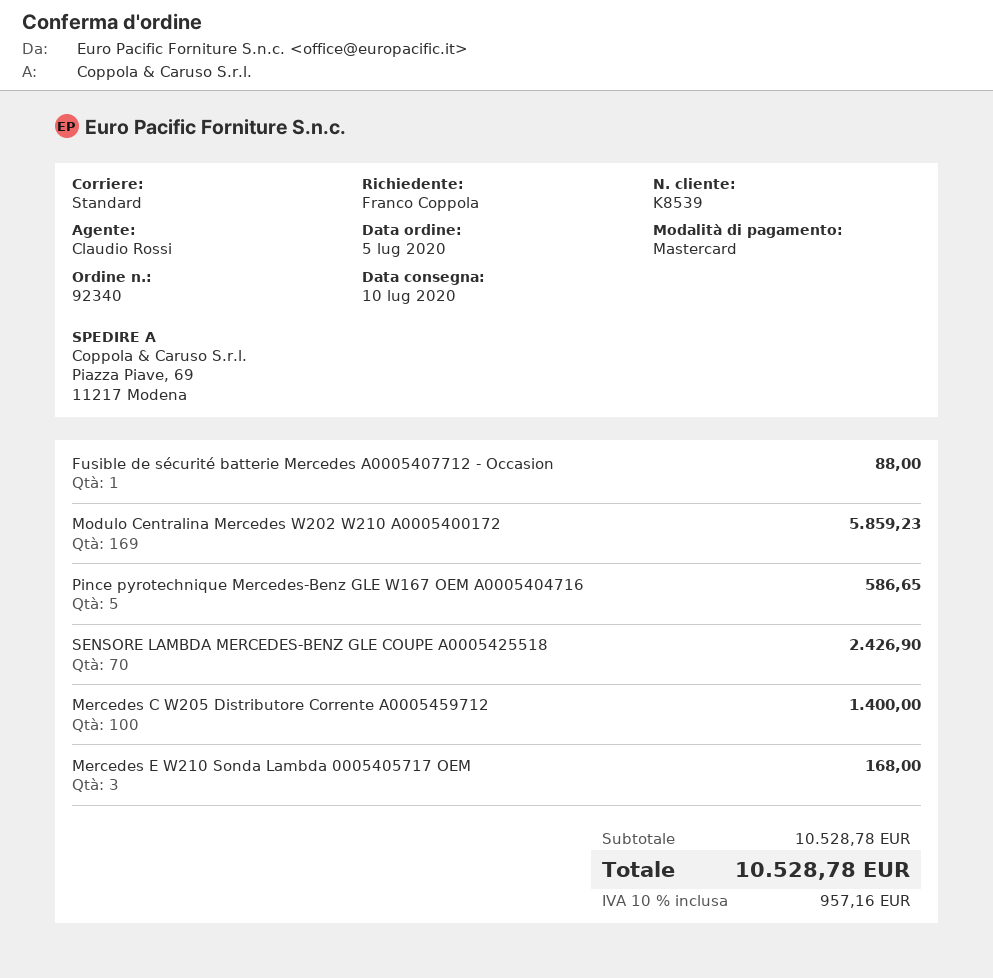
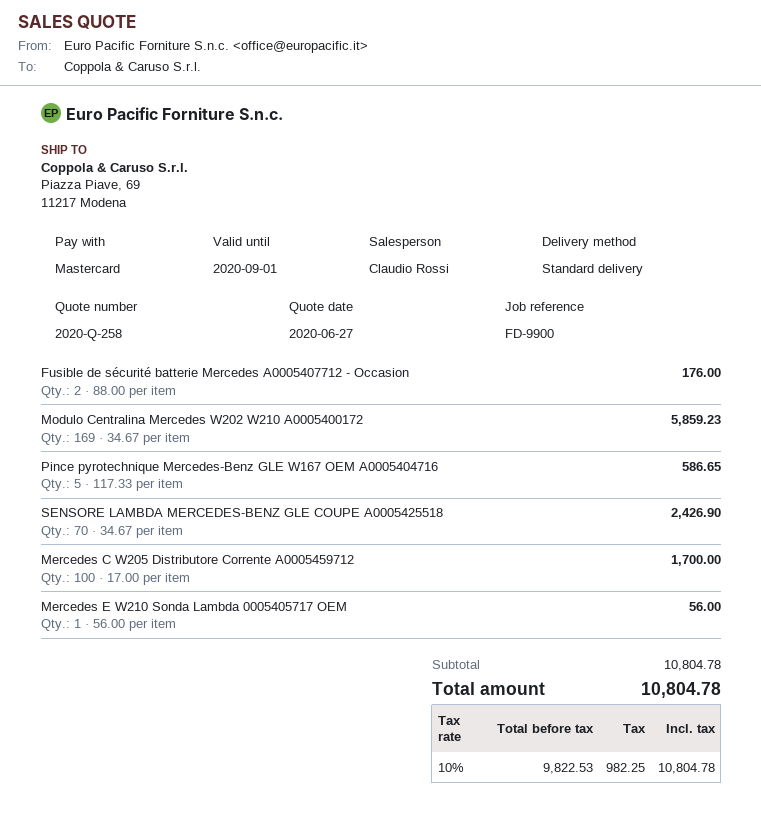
Fusible de sécurité batterie Mercedes A0005407712 - Occasion: 1 for 88.00 -> 2 for 176.00
Mercedes C W205 Distributore Corrente A0005459712: 100 for 1400.00 -> 100 for 1700.00
Mercedes E W210 Sonda Lambda 0005405717 OEM: 3 for 168.00 -> 1 for 56.00
subtotal: 10528.78 -> 10804.78
tax: 10% = 957.16 -> 10% = 982.25
total: 10528.78 -> 10804.78

